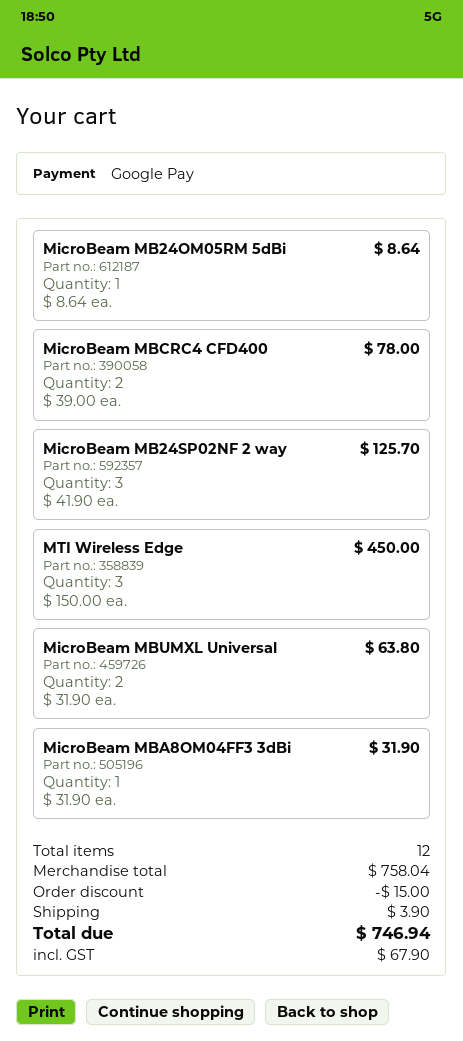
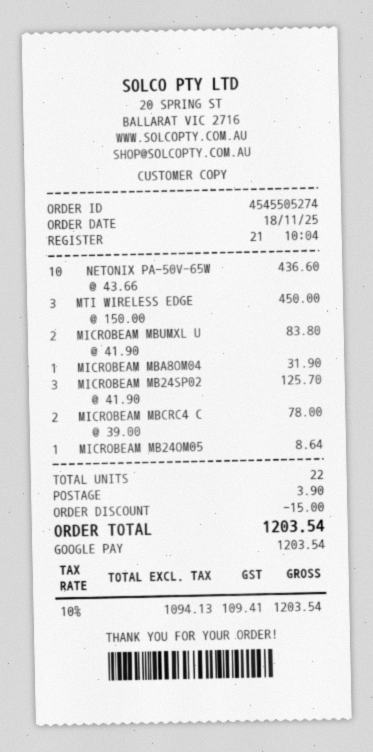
MicroBeam MBUMXL Universal: 2 x 31.90 = 63.80 -> 2 x 41.90 = 83.80
NETONIX PA-50V-65W: none -> 10 x 43.66 = 436.60
total quantity: 12 -> 22
tax: 67.90 -> 109.41
total: 746.94 -> 1203.54

